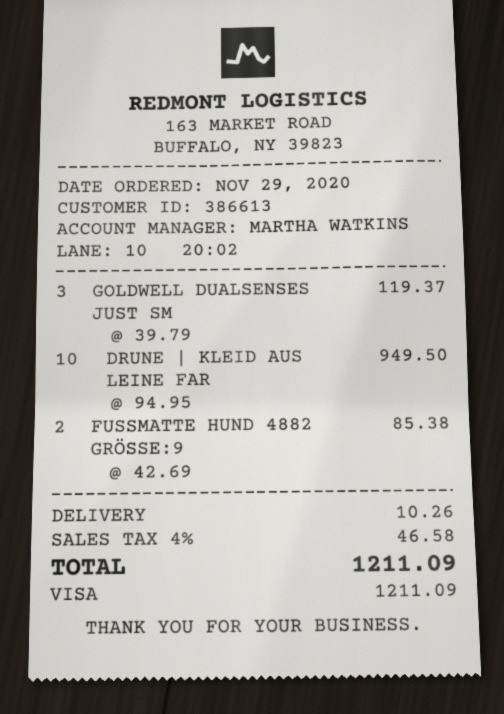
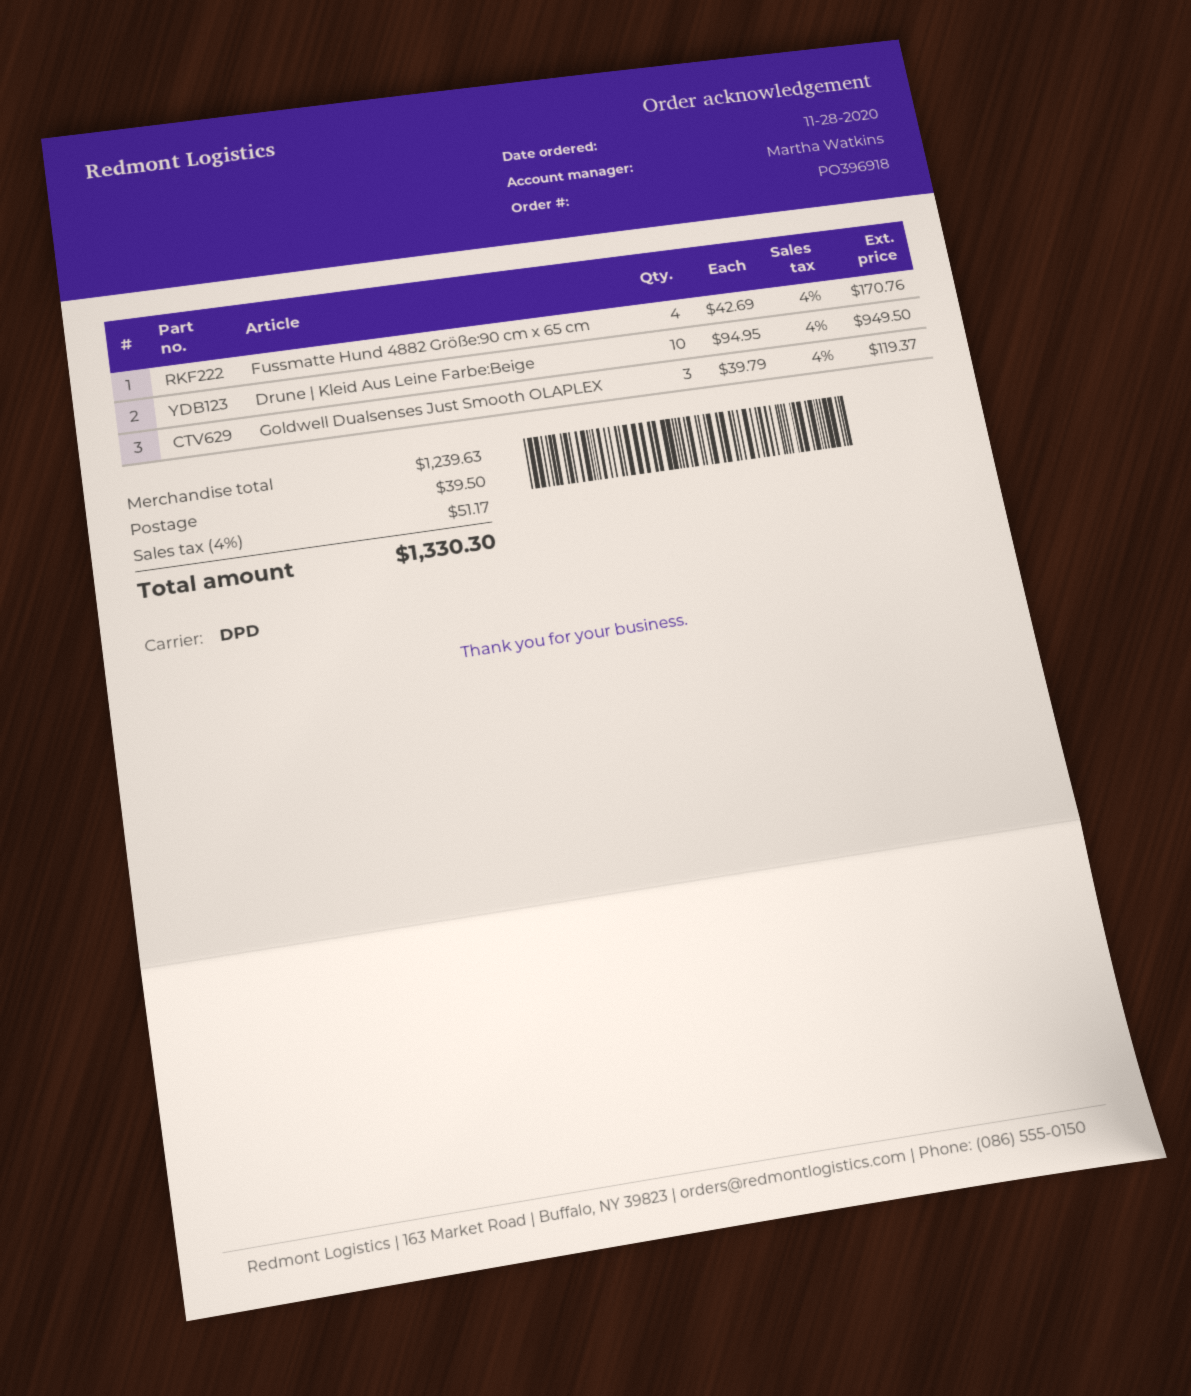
order date: 2020-11-29 -> 2020-11-28
FUSSMATTE HUND 4882 GRÖSSE:9: 2 x 42.69 = 85.38 -> 4 x 42.69 = 170.76
shipping: 10.26 -> 39.50
tax: 4% = 46.58 -> 4% = 51.17
total: 1211.09 -> 1330.30

